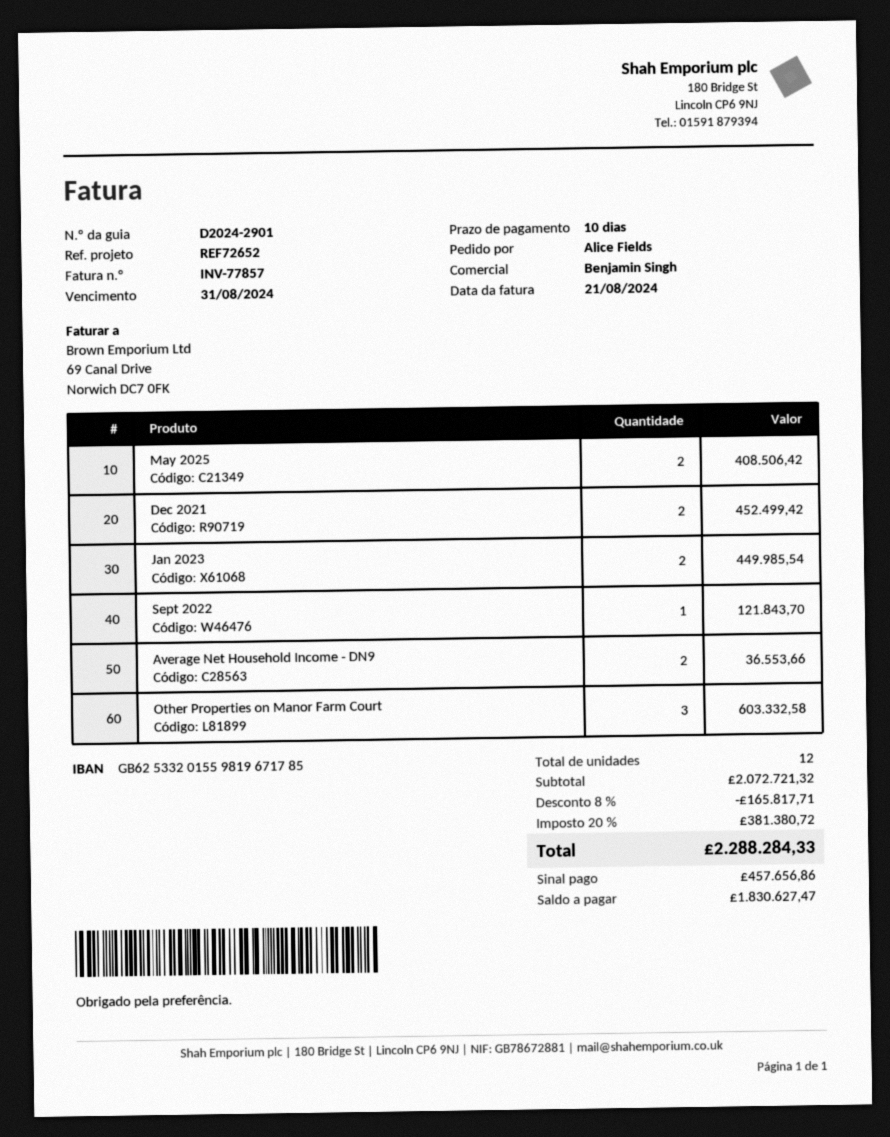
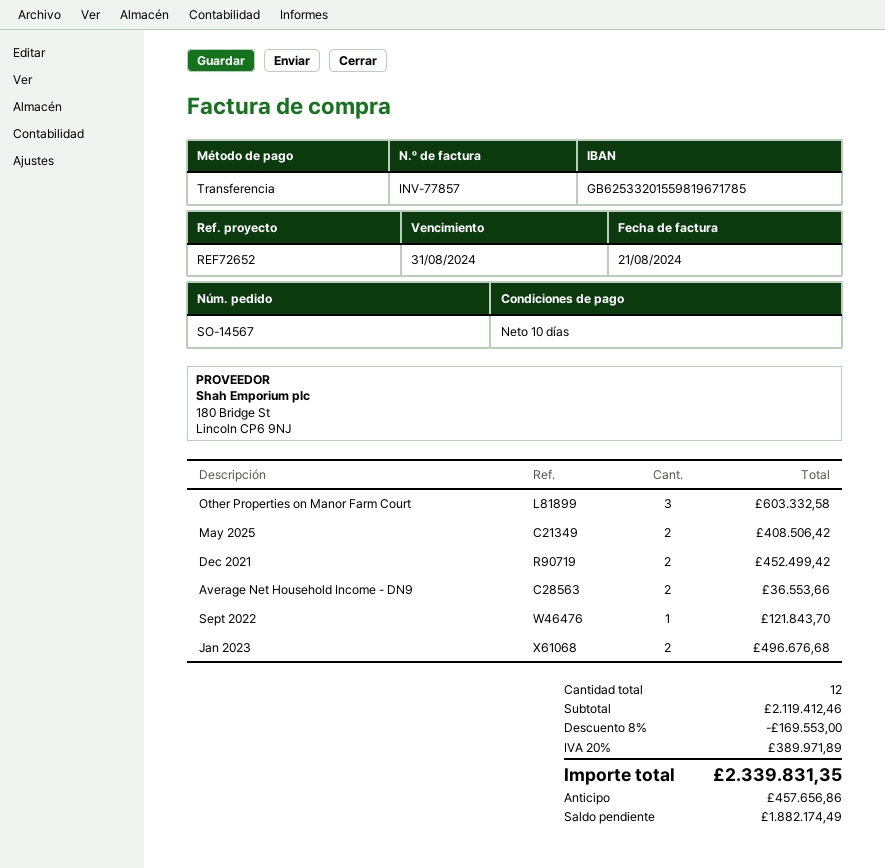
Jan 2023: 2 for 449985.54 -> 2 for 496676.68
subtotal: 2072721.32 -> 2119412.46
discount: 8% = 165817.71 -> 8% = 169553.00
tax: 20% = 381380.72 -> 20% = 389971.89
total: 2288284.33 -> 2339831.35
balance: 1830627.47 -> 1882174.49

